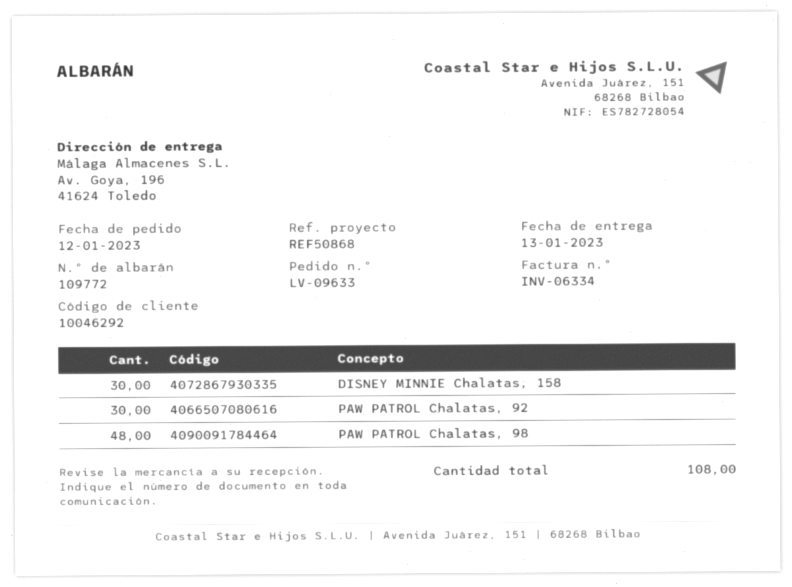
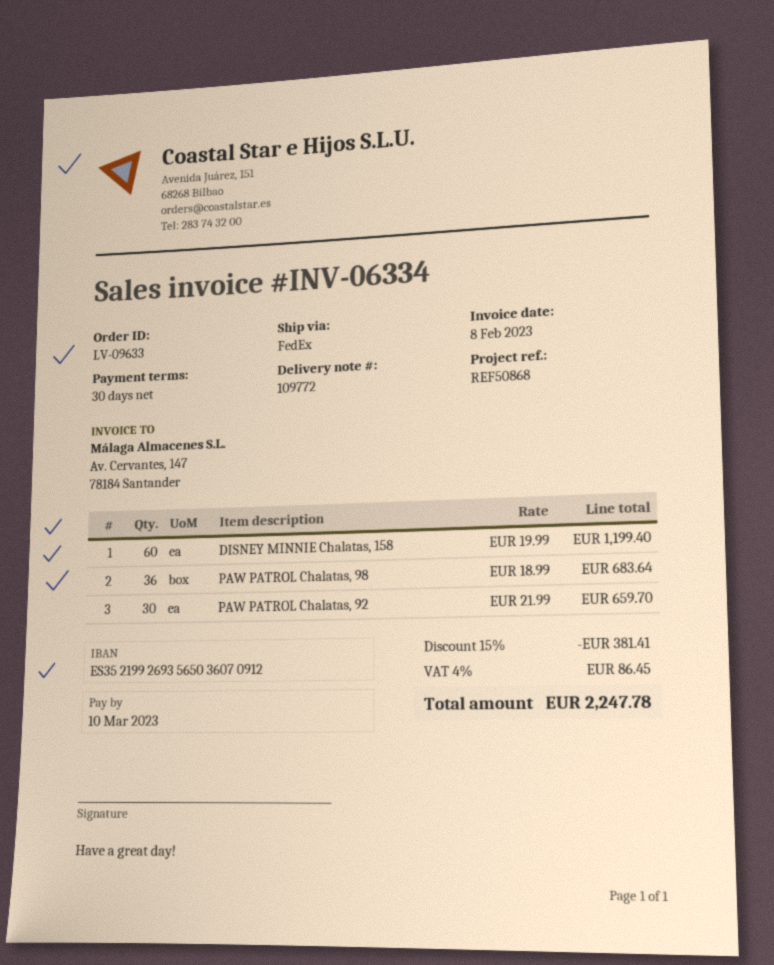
DISNEY MINNIE Chalatas, 158: 30 -> 60
PAW PATROL Chalatas, 98: 48 -> 36

